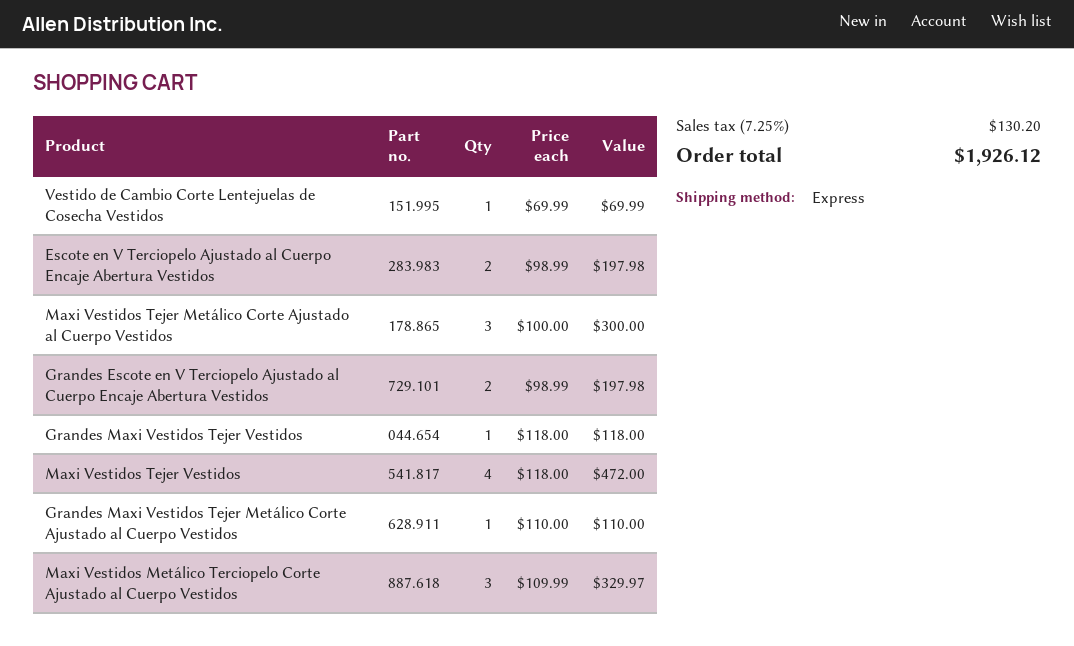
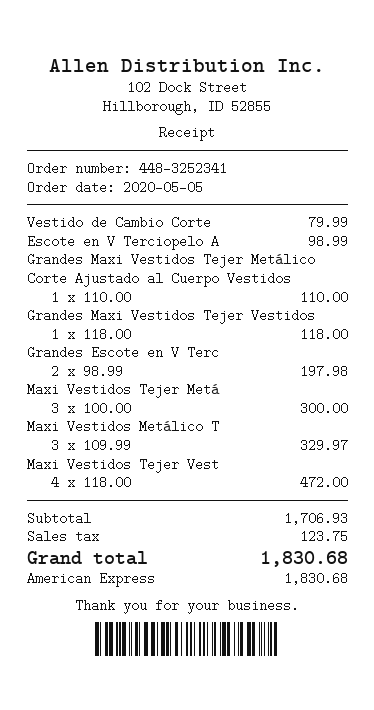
Vestido de Cambio Corte Lentejuelas de Cosecha Vestidos: 1 x 69.99 = 69.99 -> 1 x 79.99 = 79.99
Escote en V Terciopelo Ajustado al Cuerpo Encaje Abertura Vestidos: 2 x 98.99 = 197.98 -> 1 x 98.99 = 98.99
tax: 130.20 -> 123.75
total: 1926.12 -> 1830.68

